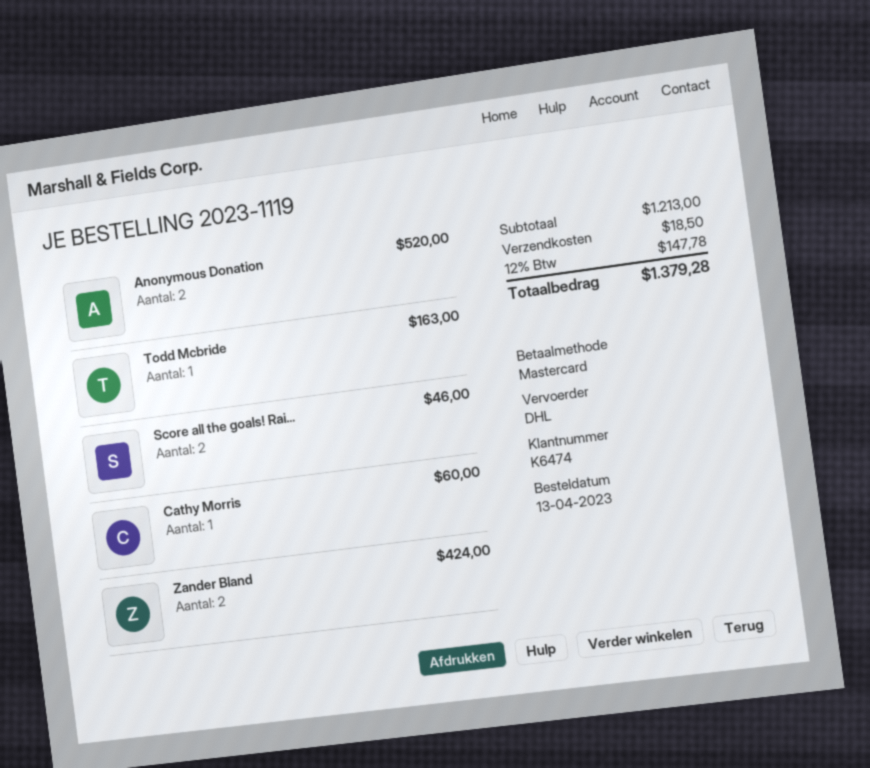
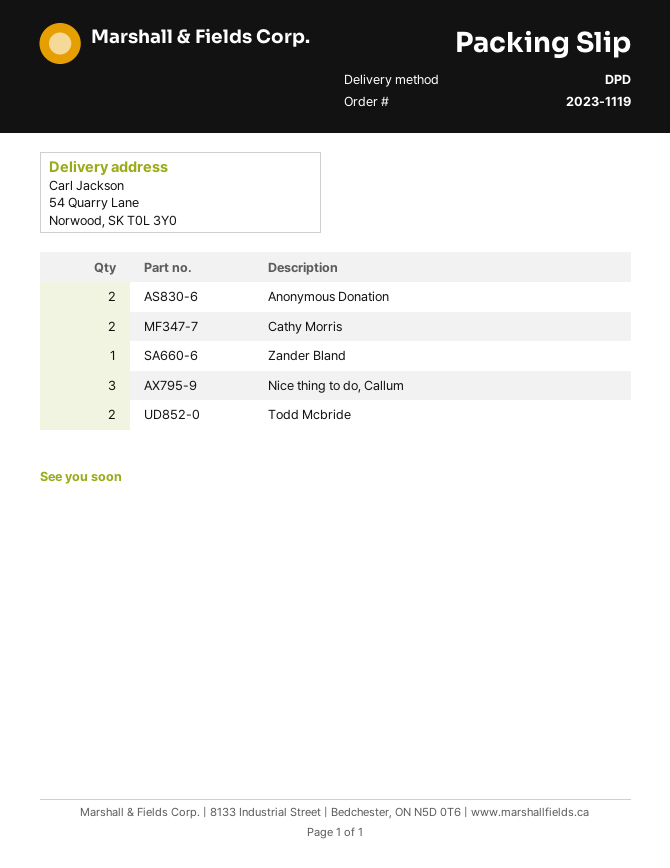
shipping method: DHL -> DPD
Todd Mcbride: 1 -> 2
Score all the goals! Rai...: 2 -> none
Cathy Morris: 1 -> 2
Zander Bland: 2 -> 1
Nice thing to do, Callum: none -> 3

